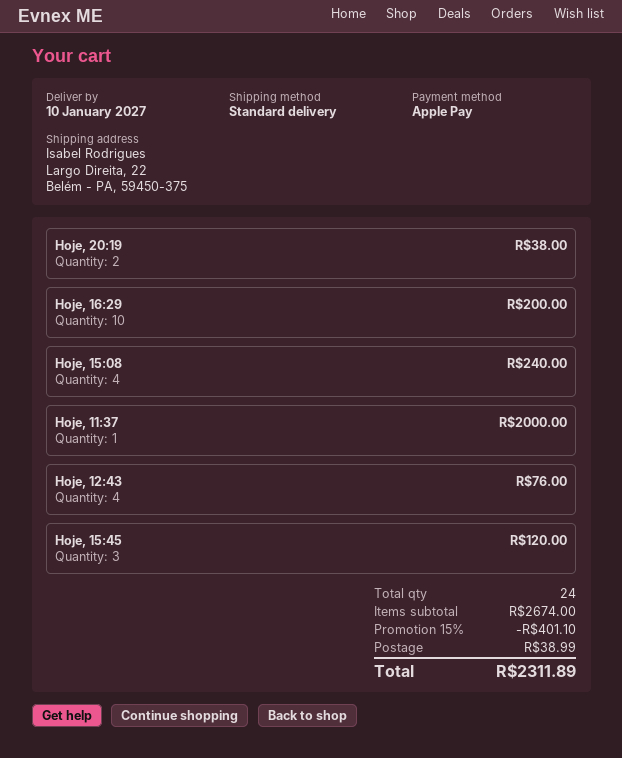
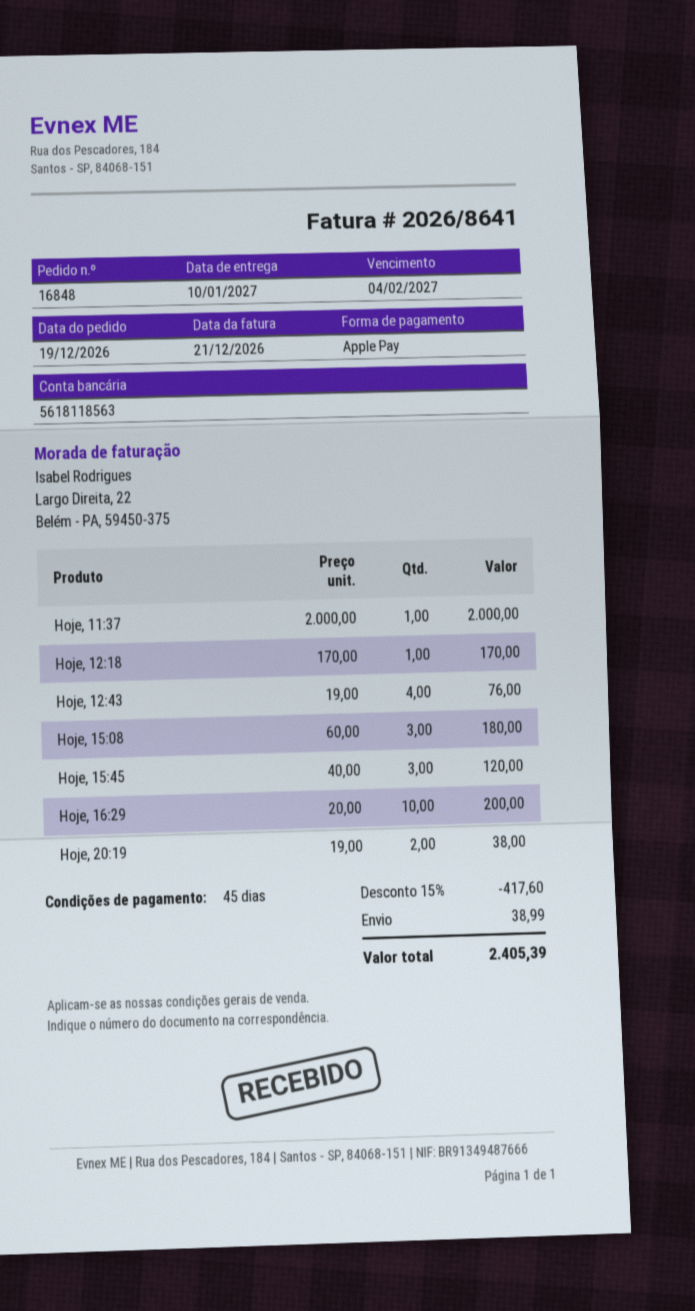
Hoje, 15:08: 4 for 240.00 -> 3 for 180.00
Hoje, 12:18: none -> 1 for 170.00
discount: 15% = 401.10 -> 15% = 417.60
total: 2311.89 -> 2405.39

